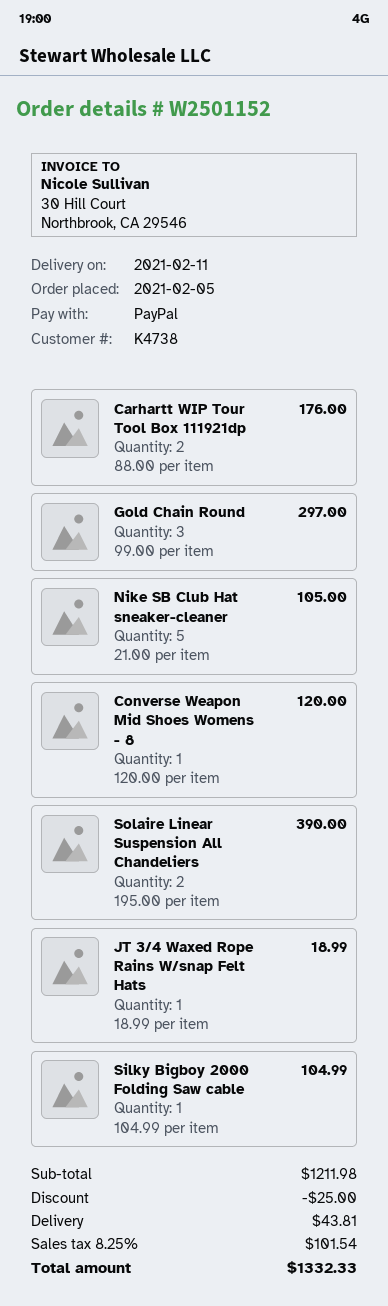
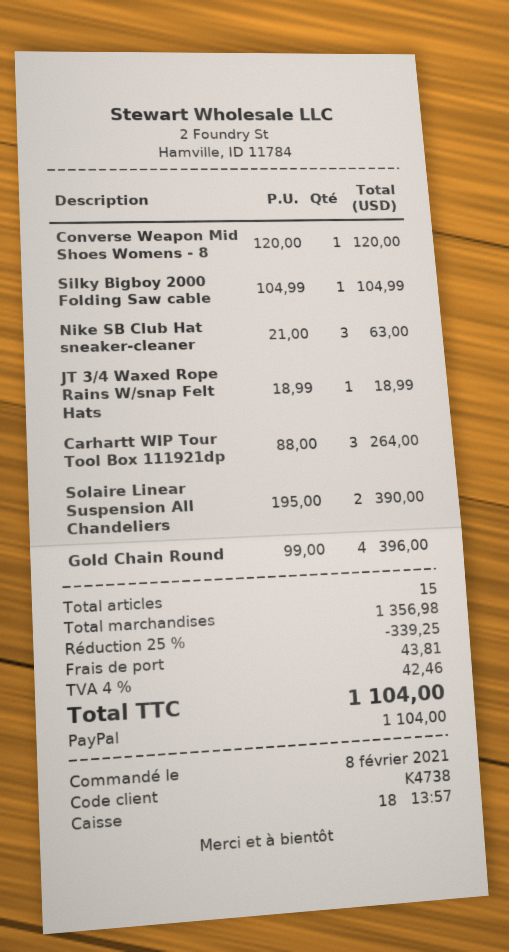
order date: 2021-02-05 -> 2021-02-08
Carhartt WIP Tour Tool Box 111921dp: 2 x 88.00 = 176.00 -> 3 x 88.00 = 264.00
Gold Chain Round: 3 x 99.00 = 297.00 -> 4 x 99.00 = 396.00
Nike SB Club Hat sneaker-cleaner: 5 x 21.00 = 105.00 -> 3 x 21.00 = 63.00
subtotal: 1211.98 -> 1356.98
discount: 25.00 -> 339.25
tax: 8.25% = 101.54 -> 4% = 42.46
total: 1332.33 -> 1104.00

